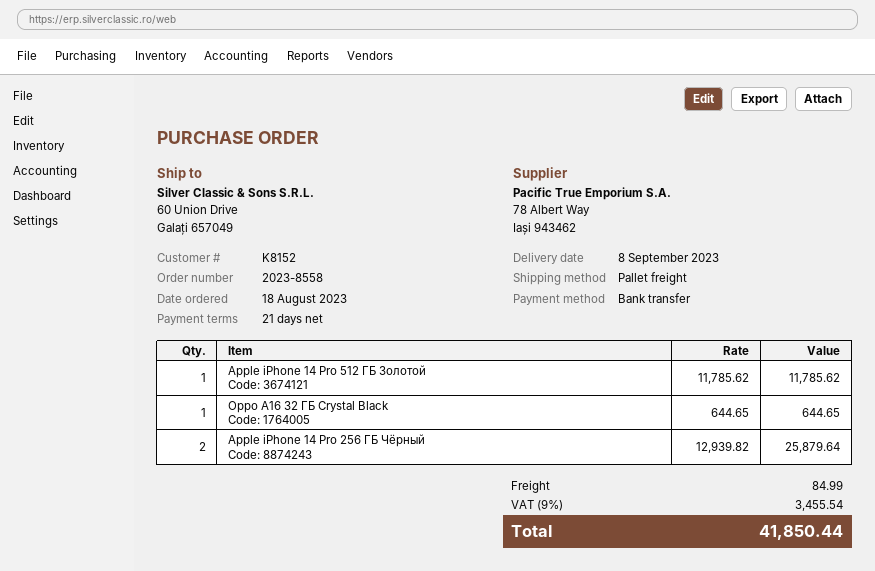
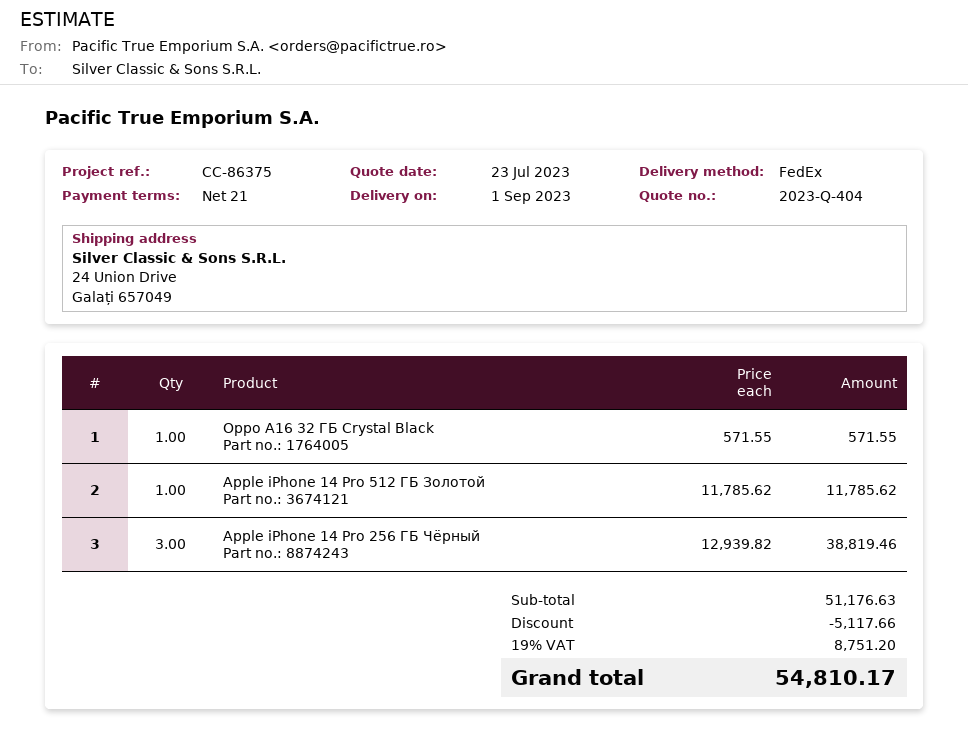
delivery date: 2023-09-08 -> 2023-09-01
shipping method: pallet freight -> FedEx
ship to: 60 Union Drive, Galați 657049 -> 24 Union Drive, Galați 657049
Oppo A16 32 ГБ Crystal Black: 1 x 644.65 = 644.65 -> 1 x 571.55 = 571.55
Apple iPhone 14 Pro 256 ГБ Чёрный: 2 x 12939.82 = 25879.64 -> 3 x 12939.82 = 38819.46
discount: none -> 5117.66
shipping: 84.99 -> none
tax: 9% = 3455.54 -> 19% = 8751.20
total: 41850.44 -> 54810.17

